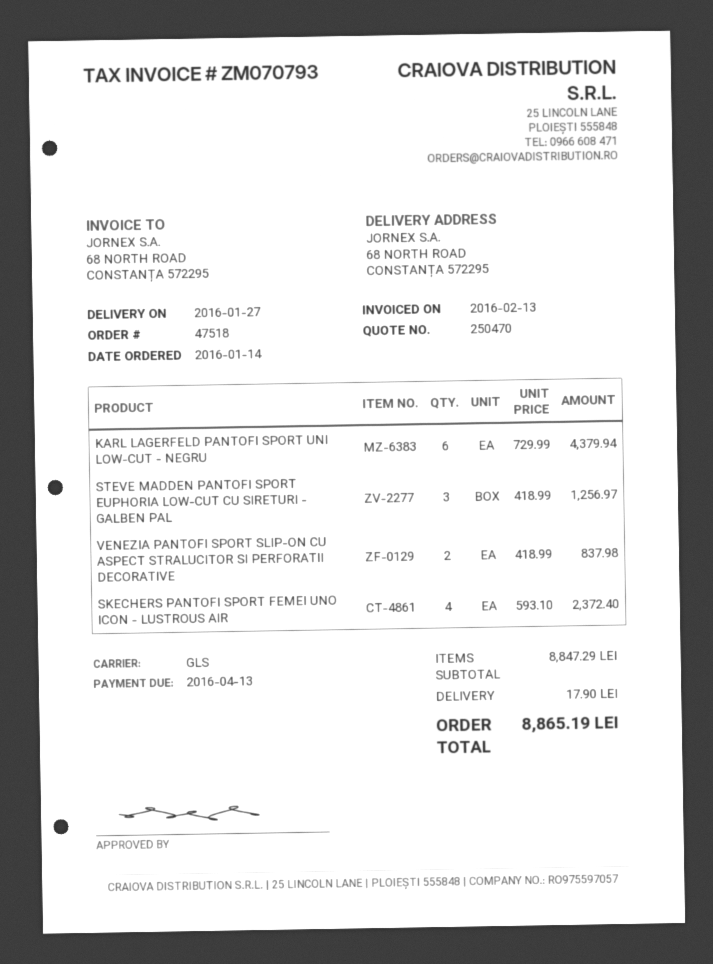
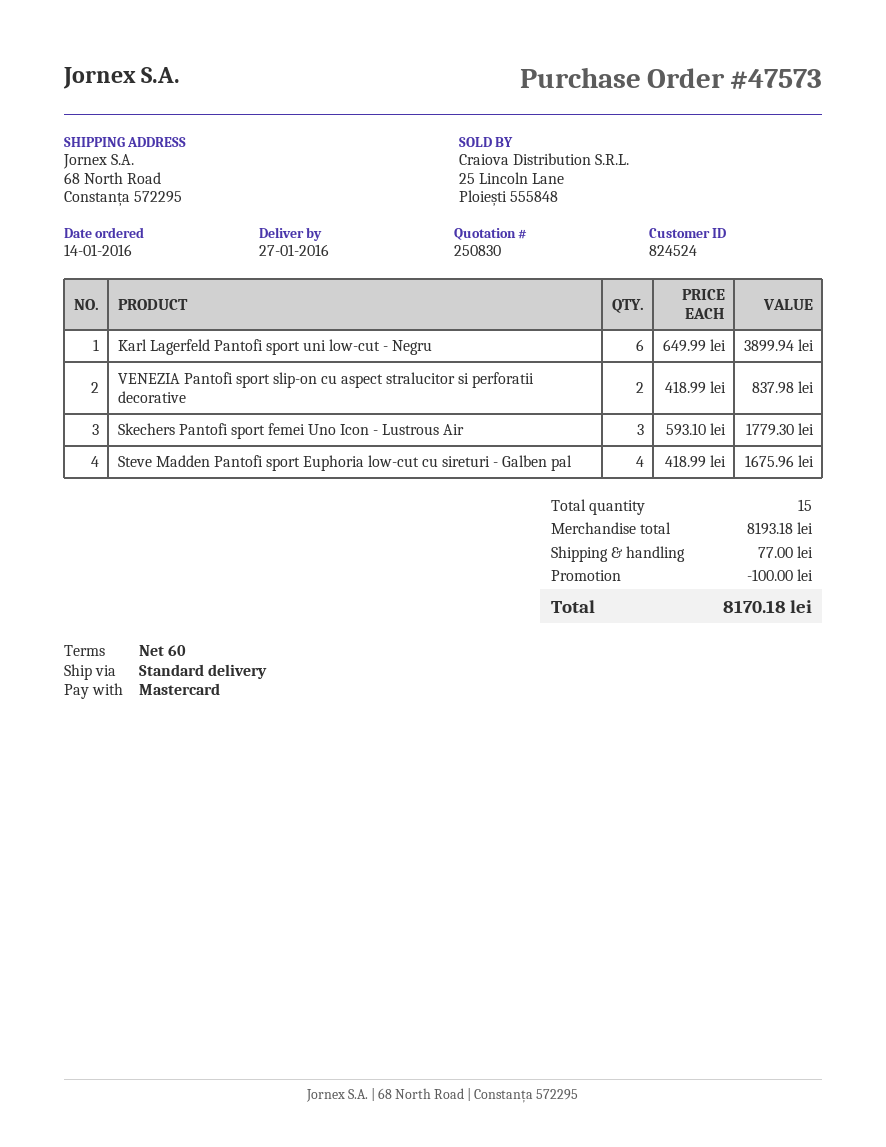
quote number: 250470 -> 250830
order number: 47518 -> 47573
shipping method: GLS -> standard
KARL LAGERFELD PANTOFI SPORT UNI LOW-CUT - NEGRU: 6 x 729.99 = 4379.94 -> 6 x 649.99 = 3899.94
STEVE MADDEN PANTOFI SPORT EUPHORIA LOW-CUT CU SIRETURI - GALBEN PAL: 3 x 418.99 = 1256.97 -> 4 x 418.99 = 1675.96
SKECHERS PANTOFI SPORT FEMEI UNO ICON - LUSTROUS AIR: 4 x 593.10 = 2372.40 -> 3 x 593.10 = 1779.30
subtotal: 8847.29 -> 8193.18
discount: none -> 100.00
shipping: 17.90 -> 77.00
total: 8865.19 -> 8170.18

